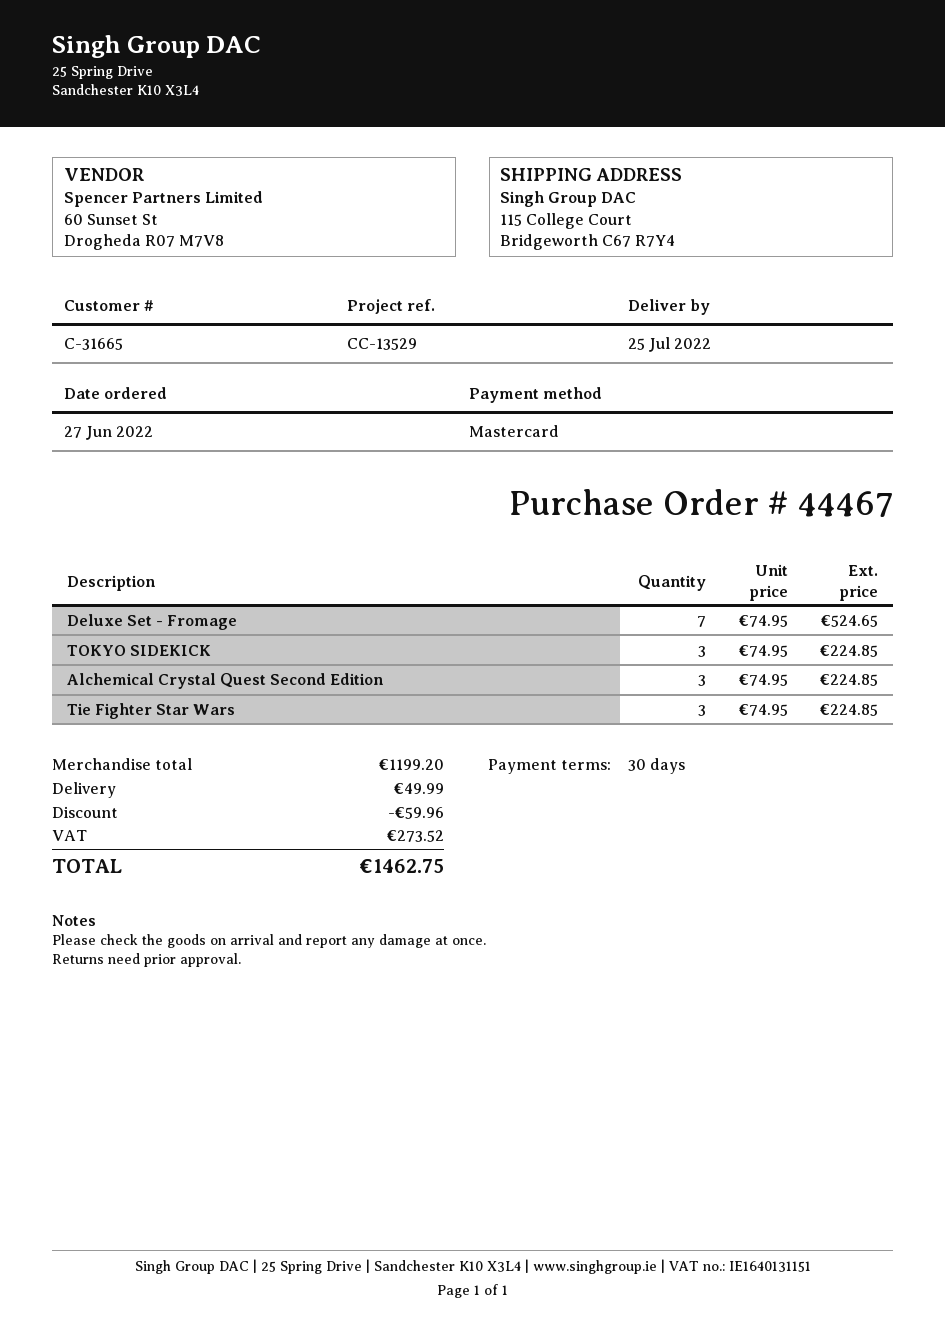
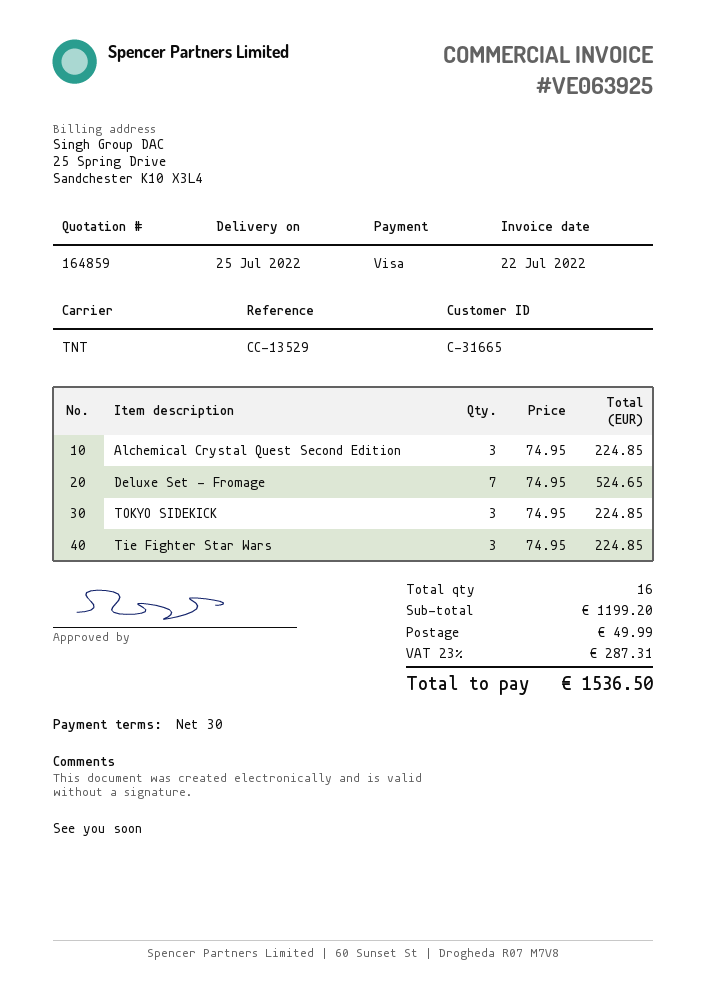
payment method: Mastercard -> Visa
discount: 59.96 -> none
tax: 273.52 -> 287.31
total: 1462.75 -> 1536.50

